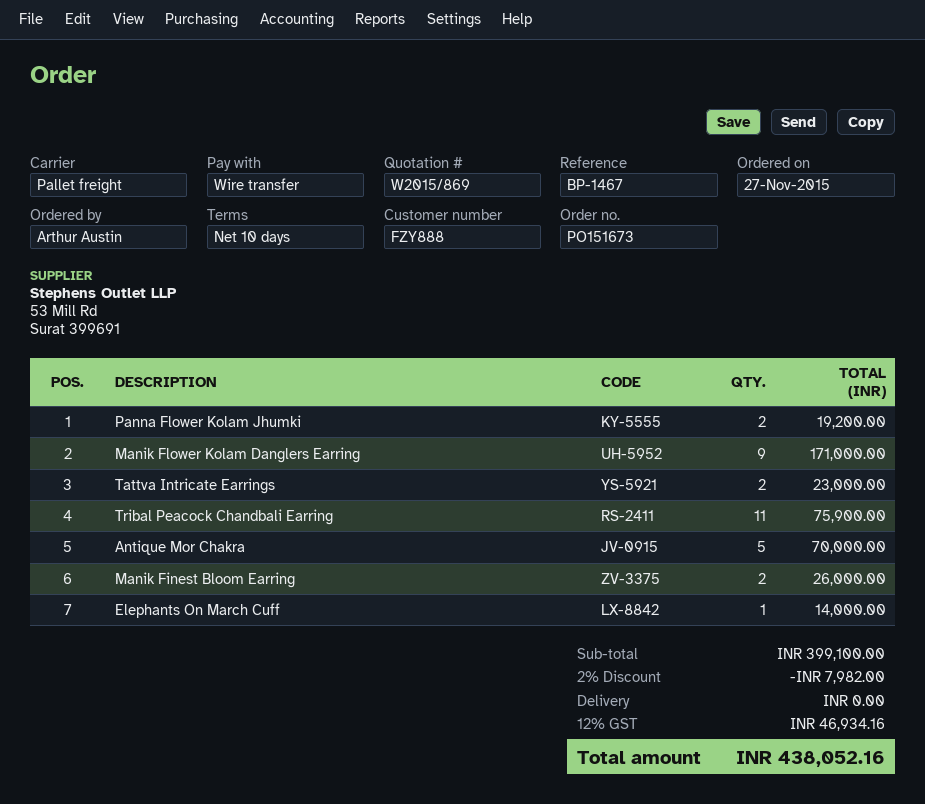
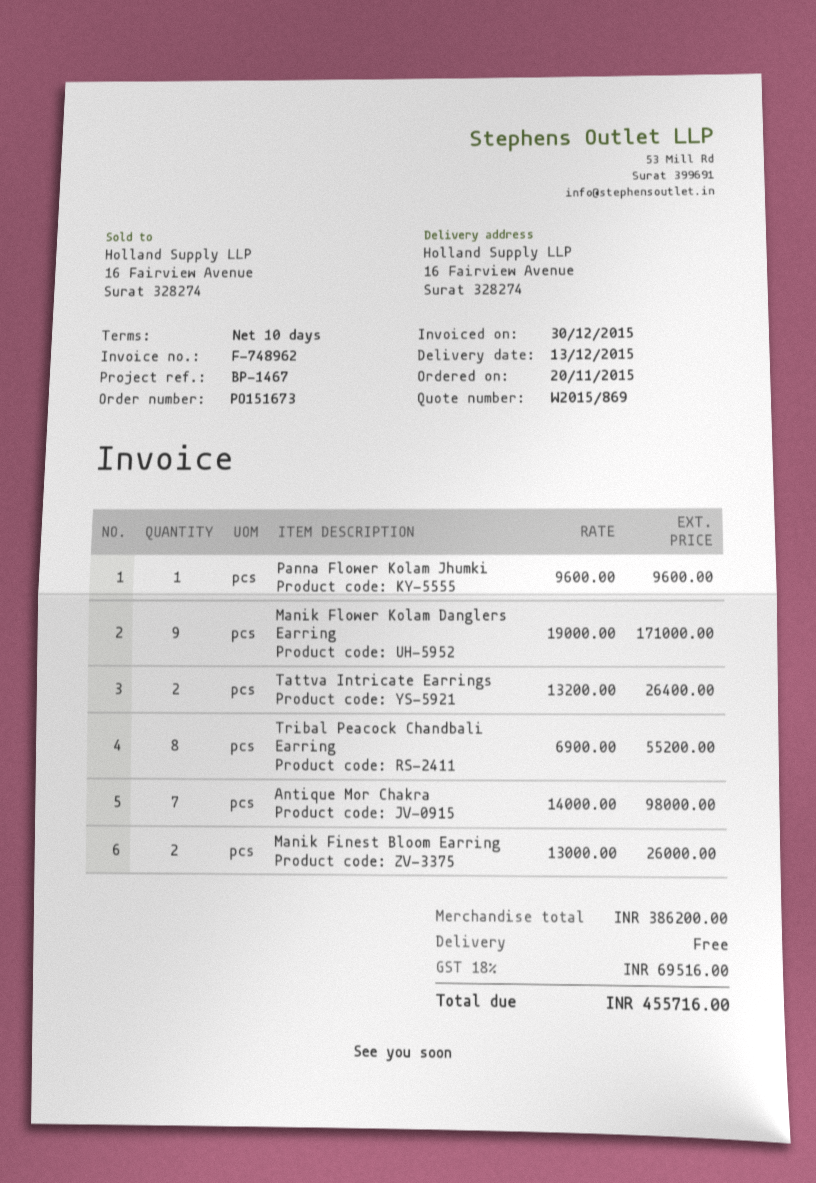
order date: 2015-11-27 -> 2015-11-20
Panna Flower Kolam Jhumki: 2 for 19200.00 -> 1 for 9600.00
Tattva Intricate Earrings: 2 for 23000.00 -> 2 for 26400.00
Tribal Peacock Chandbali Earring: 11 for 75900.00 -> 8 for 55200.00
Antique Mor Chakra: 5 for 70000.00 -> 7 for 98000.00
Elephants On March Cuff: 1 for 14000.00 -> none
subtotal: 399100.00 -> 386200.00
discount: 2% = 7982.00 -> none
tax: 12% = 46934.16 -> 18% = 69516.00
total: 438052.16 -> 455716.00

